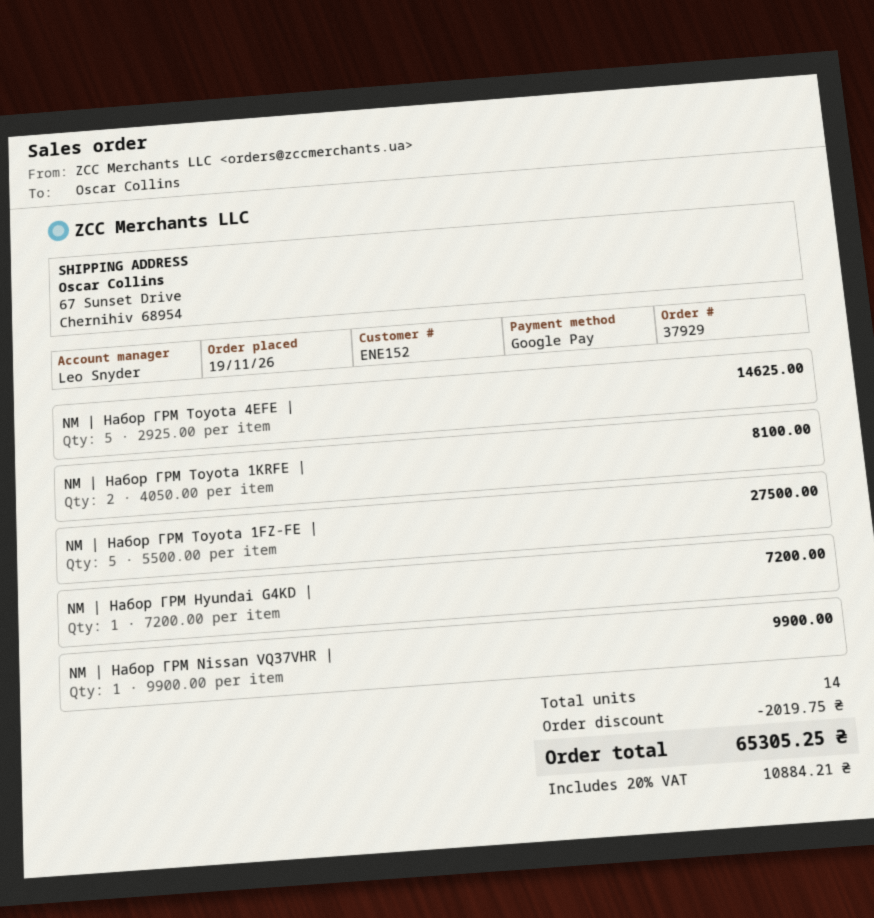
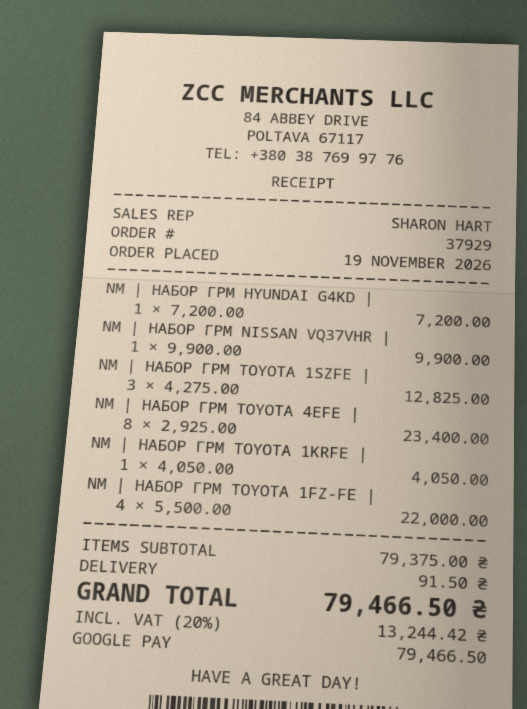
sales rep: Leo Snyder -> SHARON HART
NM | Набор ГРМ Toyota 4EFE |: 5 x 2925.00 = 14625.00 -> 8 x 2925.00 = 23400.00
NM | Набор ГРМ Toyota 1KRFE |: 2 x 4050.00 = 8100.00 -> 1 x 4050.00 = 4050.00
NM | Набор ГРМ Toyota 1FZ-FE |: 5 x 5500.00 = 27500.00 -> 4 x 5500.00 = 22000.00
NM | НАБОР ГРМ TOYOTA 1SZFE |: none -> 3 x 4275.00 = 12825.00
discount: 2019.75 -> none
shipping: none -> 91.50
tax: 20% = 10884.21 -> 20% = 13244.42
total: 65305.25 -> 79466.50

